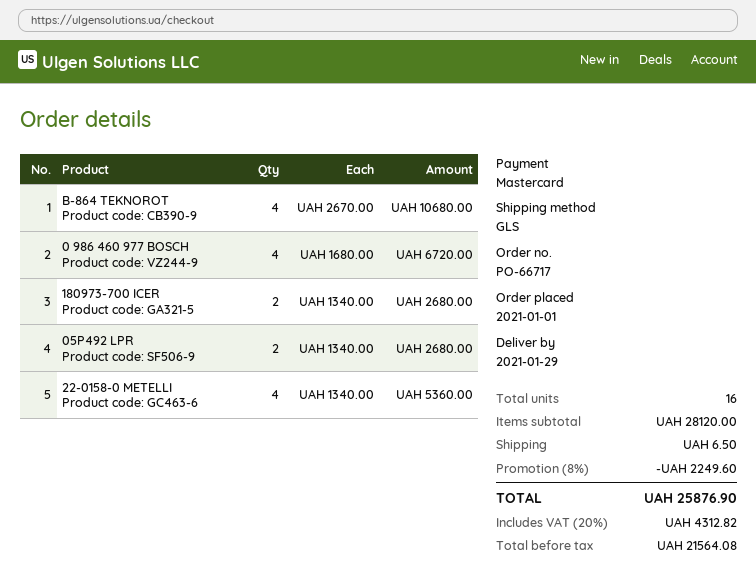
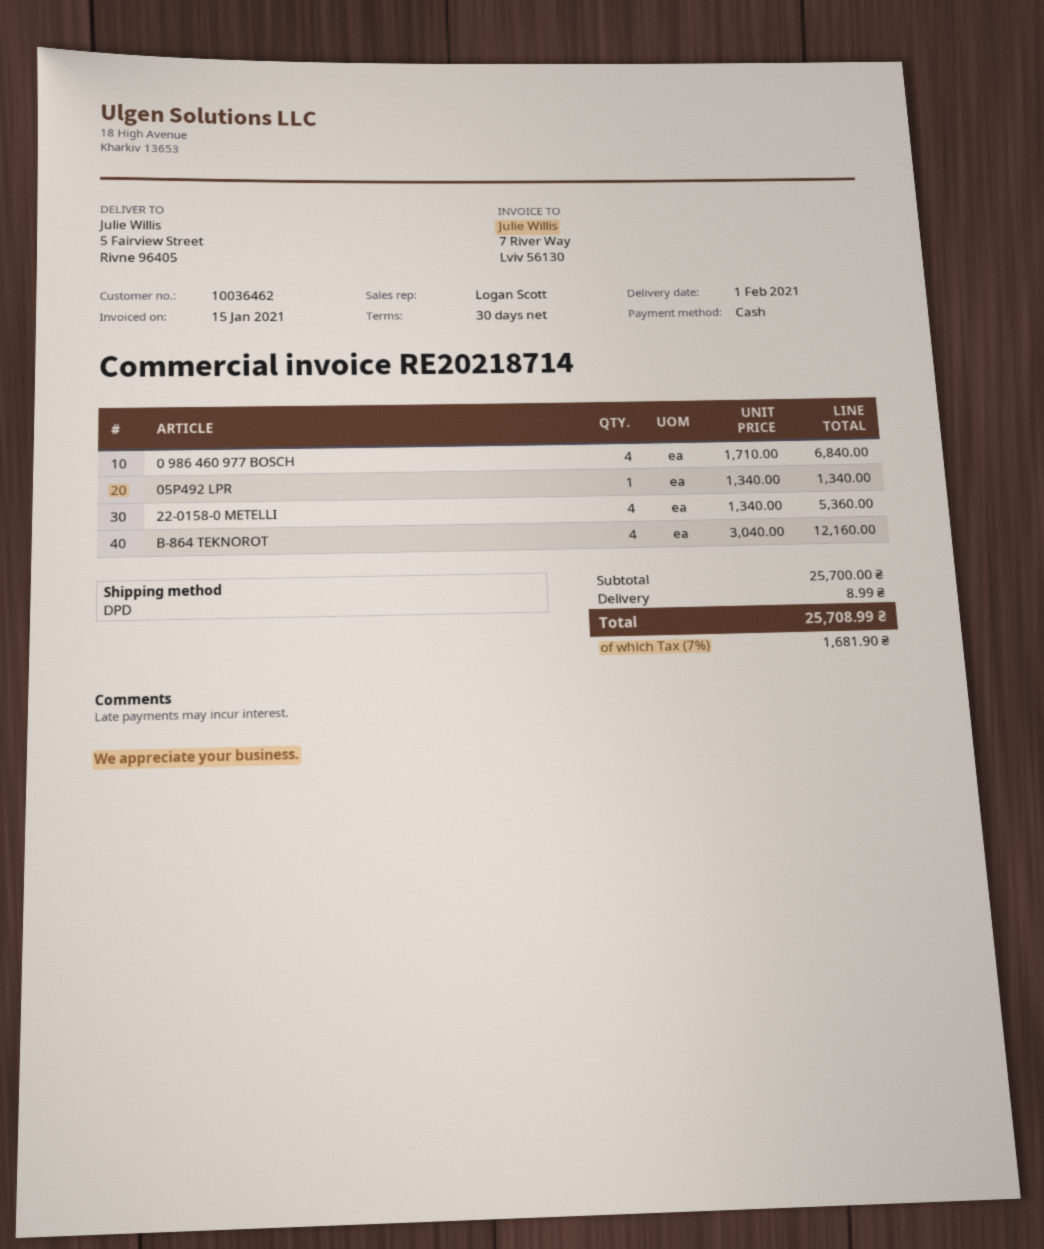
delivery date: 2021-01-29 -> 2021-02-01
payment method: Mastercard -> cash
shipping method: GLS -> DPD
B-864 TEKNOROT: 4 x 2670.00 = 10680.00 -> 4 x 3040.00 = 12160.00
0 986 460 977 BOSCH: 4 x 1680.00 = 6720.00 -> 4 x 1710.00 = 6840.00
180973-700 ICER: 2 x 1340.00 = 2680.00 -> none
05P492 LPR: 2 x 1340.00 = 2680.00 -> 1 x 1340.00 = 1340.00
subtotal: 28120.00 -> 25700.00
discount: 8% = 2249.60 -> none
shipping: 6.50 -> 8.99
tax: 20% = 4312.82 -> 7% = 1681.90
total: 25876.90 -> 25708.99

